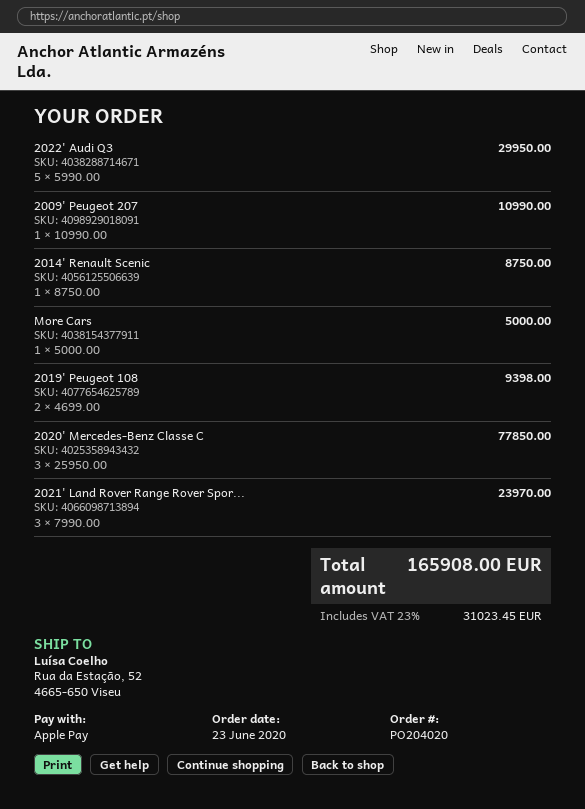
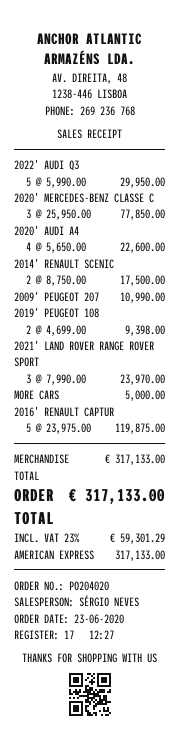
payment method: Apple Pay -> American Express
2014' Renault Scenic: 1 x 8750.00 = 8750.00 -> 2 x 8750.00 = 17500.00
2020' AUDI A4: none -> 4 x 5650.00 = 22600.00
2016' RENAULT CAPTUR: none -> 5 x 23975.00 = 119875.00
tax: 23% = 31023.45 -> 23% = 59301.29
total: 165908.00 -> 317133.00

